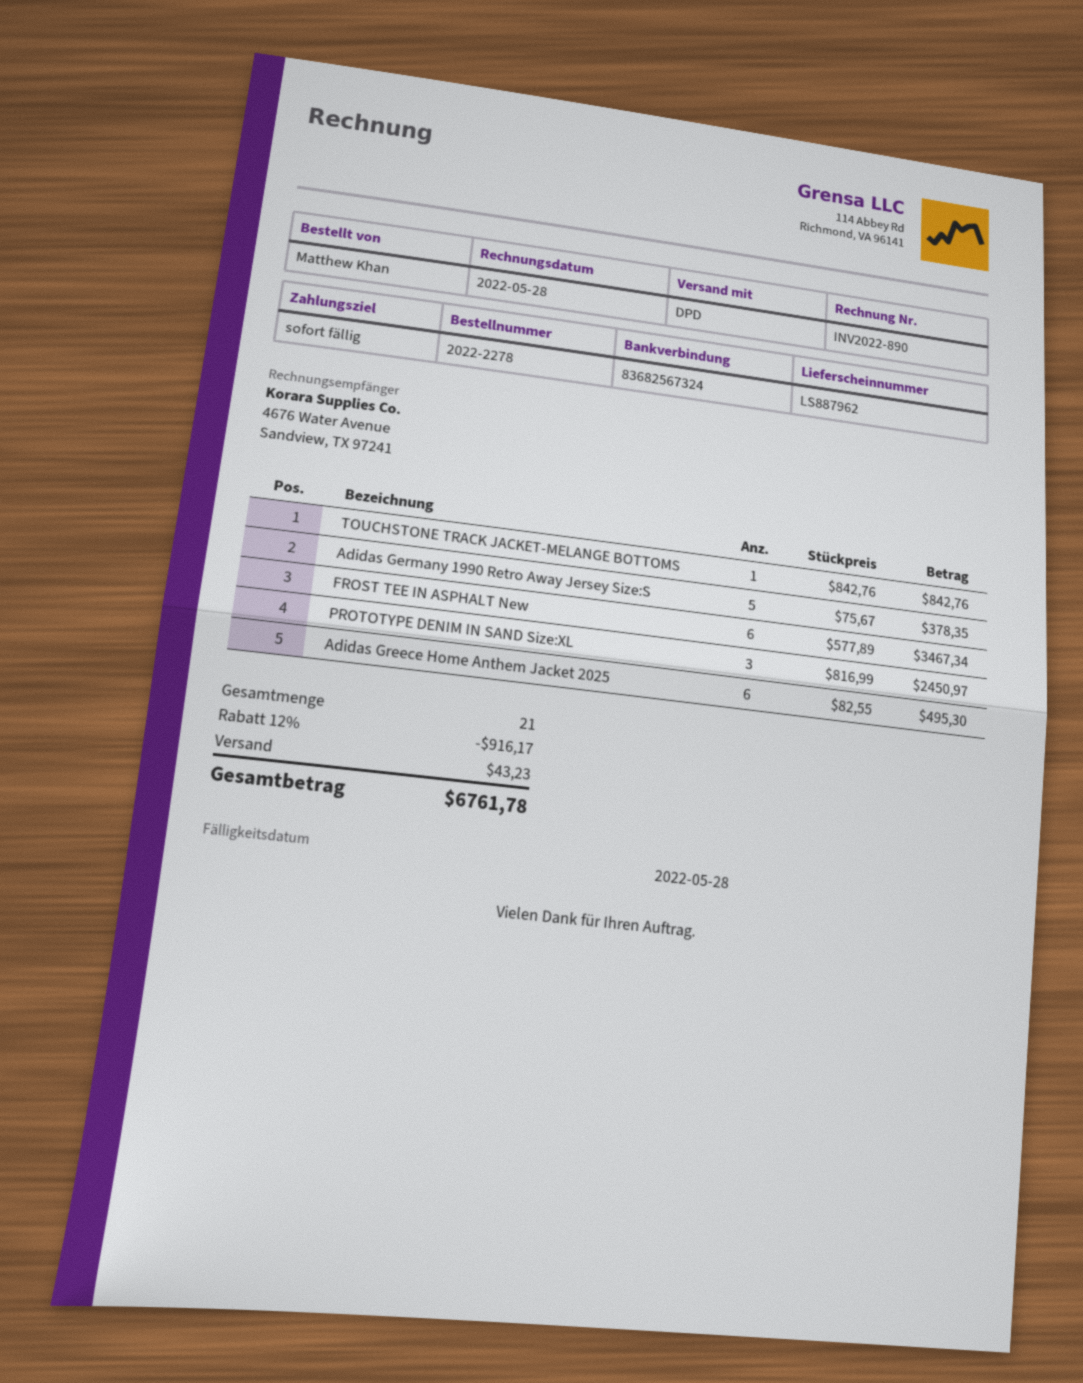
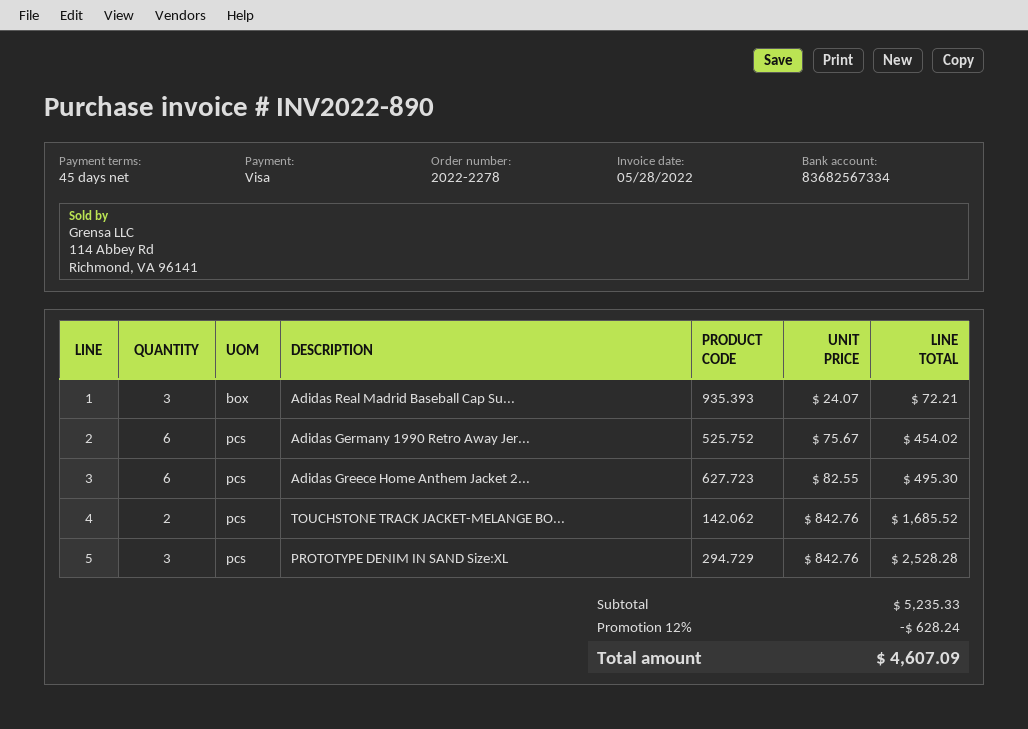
payment terms: on receipt -> 45 days
bank account: 83682567324 -> 83682567334
TOUCHSTONE TRACK JACKET-MELANGE BOTTOMS: 1 x 842.76 = 842.76 -> 2 x 842.76 = 1685.52
Adidas Germany 1990 Retro Away Jersey Size:S: 5 x 75.67 = 378.35 -> 6 x 75.67 = 454.02
FROST TEE IN ASPHALT New: 6 x 577.89 = 3467.34 -> none
PROTOTYPE DENIM IN SAND Size:XL: 3 x 816.99 = 2450.97 -> 3 x 842.76 = 2528.28
Adidas Real Madrid Baseball Cap Su...: none -> 3 x 24.07 = 72.21
discount: 12% = 916.17 -> 12% = 628.24
shipping: 43.23 -> none
total: 6761.78 -> 4607.09

